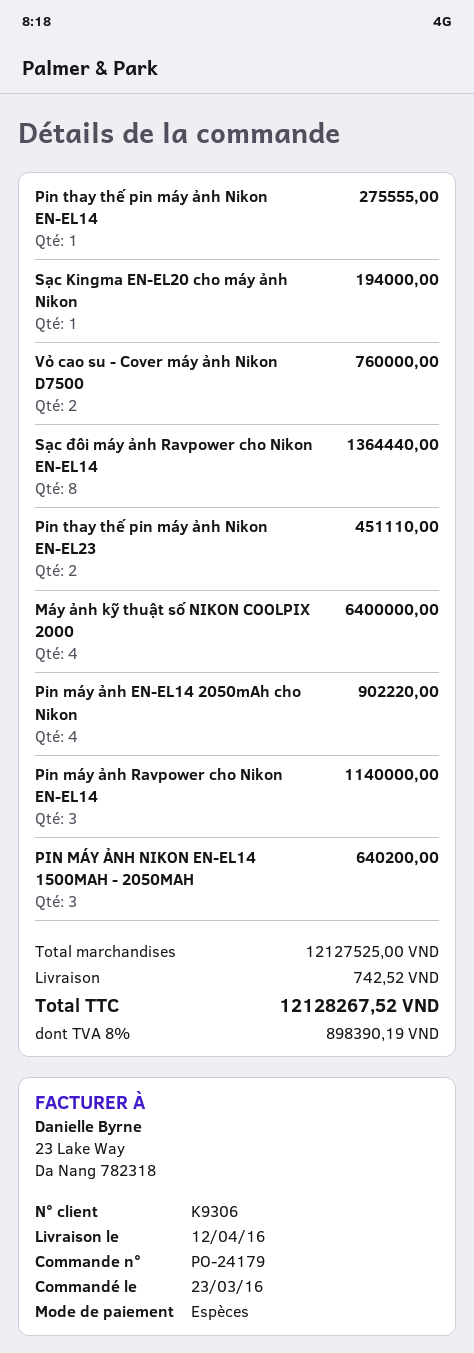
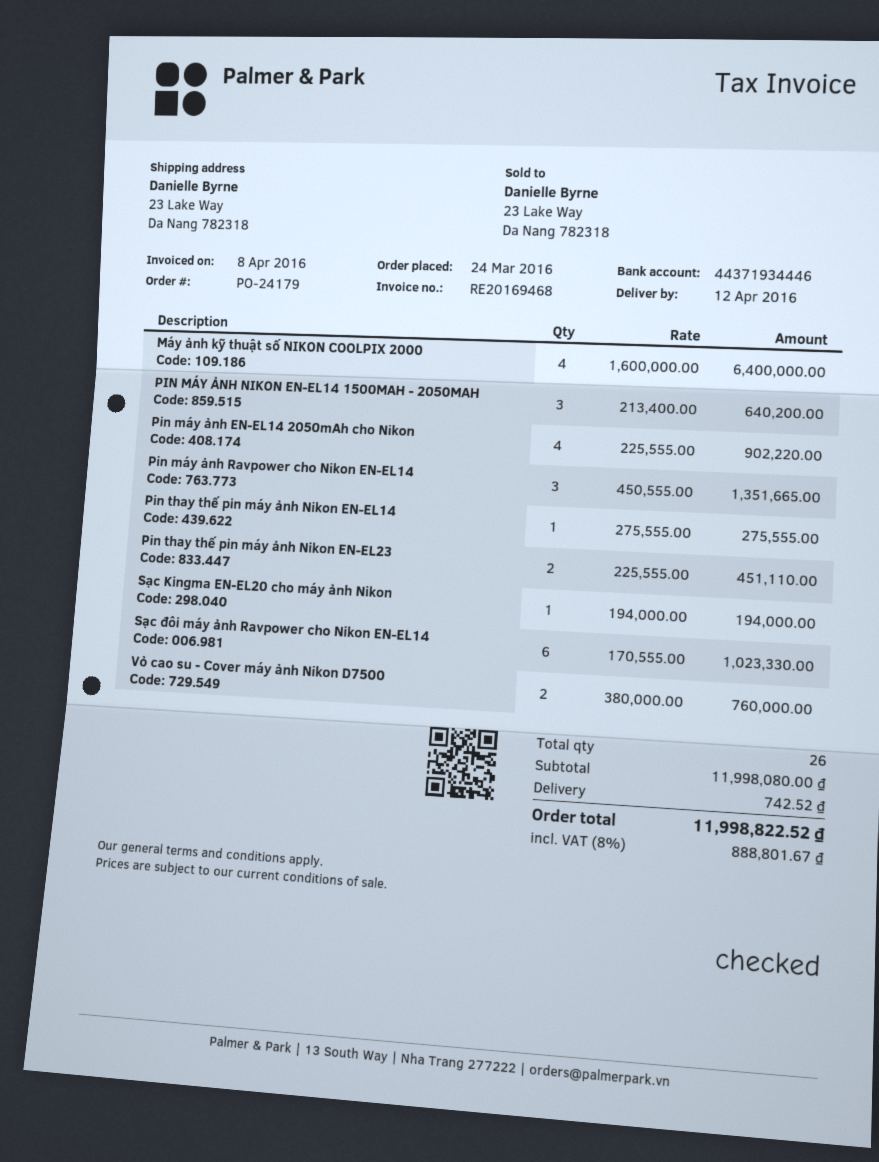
order date: 2016-03-23 -> 2016-03-24
Sạc đôi máy ảnh Ravpower cho Nikon EN-EL14: 8 for 1364440.00 -> 6 for 1023330.00
Pin máy ảnh Ravpower cho Nikon EN-EL14: 3 for 1140000.00 -> 3 for 1351665.00
subtotal: 12127525.00 -> 11998080.00
tax: 8% = 898390.19 -> 8% = 888801.67
total: 12128267.52 -> 11998822.52

